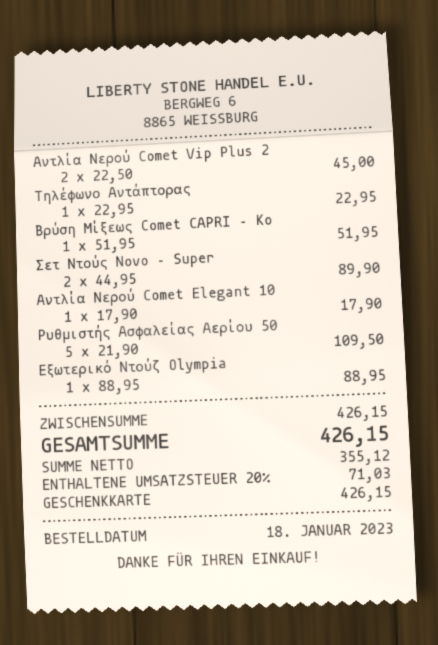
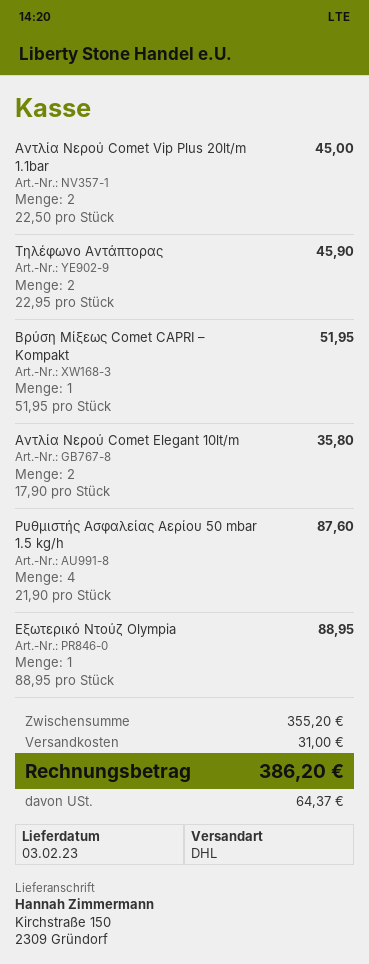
Τηλέφωνο Αντάπτορας: 1 x 22.95 = 22.95 -> 2 x 22.95 = 45.90
Σετ Ντούς Novo – Super: 2 x 44.95 = 89.90 -> none
Αντλία Νερού Comet Εlegant 10: 1 x 17.90 = 17.90 -> 2 x 17.90 = 35.80
Ρυθμιστής Ασφαλείας Αερίου 50: 5 x 21.90 = 109.50 -> 4 x 21.90 = 87.60
subtotal: 426.15 -> 355.20
shipping: none -> 31.00
tax: 71.03 -> 64.37
total: 426.15 -> 386.20

